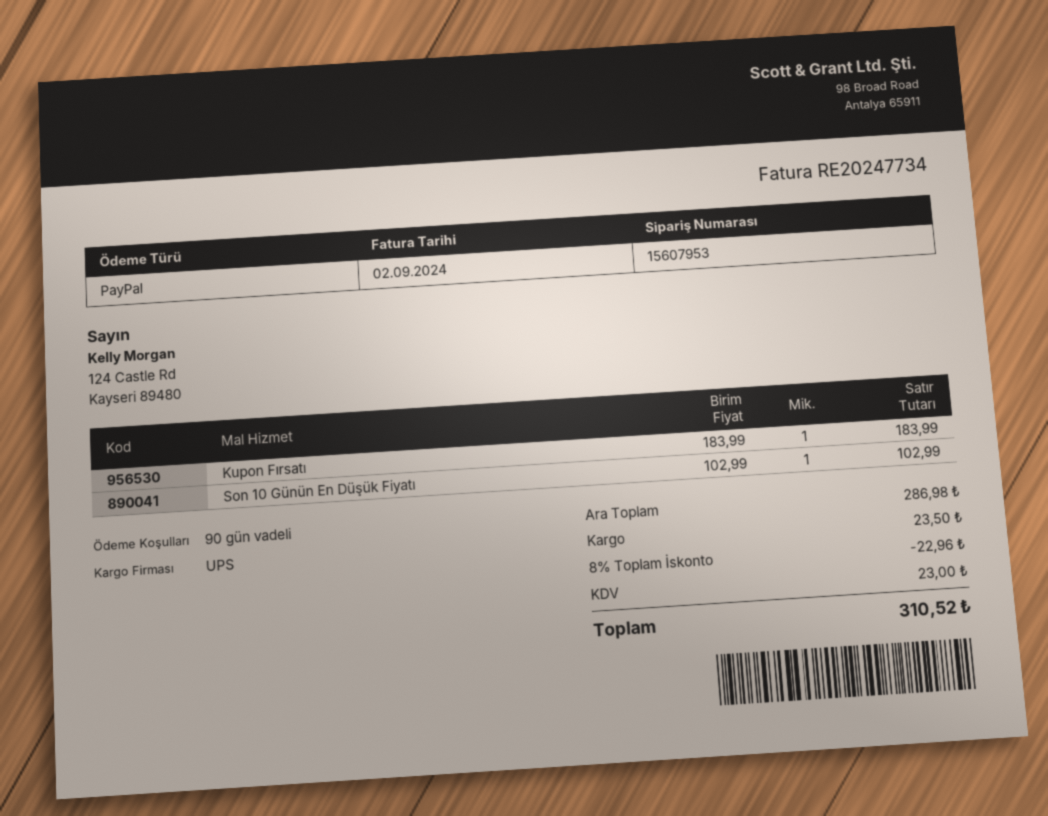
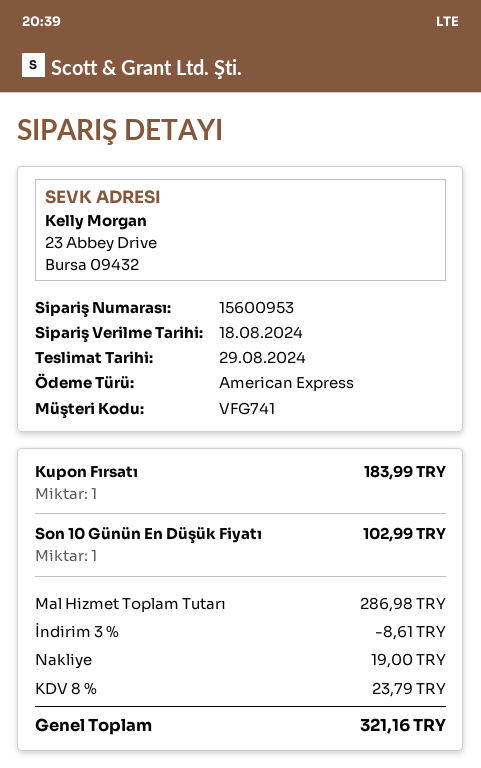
order number: 15607953 -> 15600953
payment method: PayPal -> American Express
discount: 8% = 22.96 -> 3% = 8.61
shipping: 23.50 -> 19.00
tax: 23.00 -> 23.79
total: 310.52 -> 321.16

